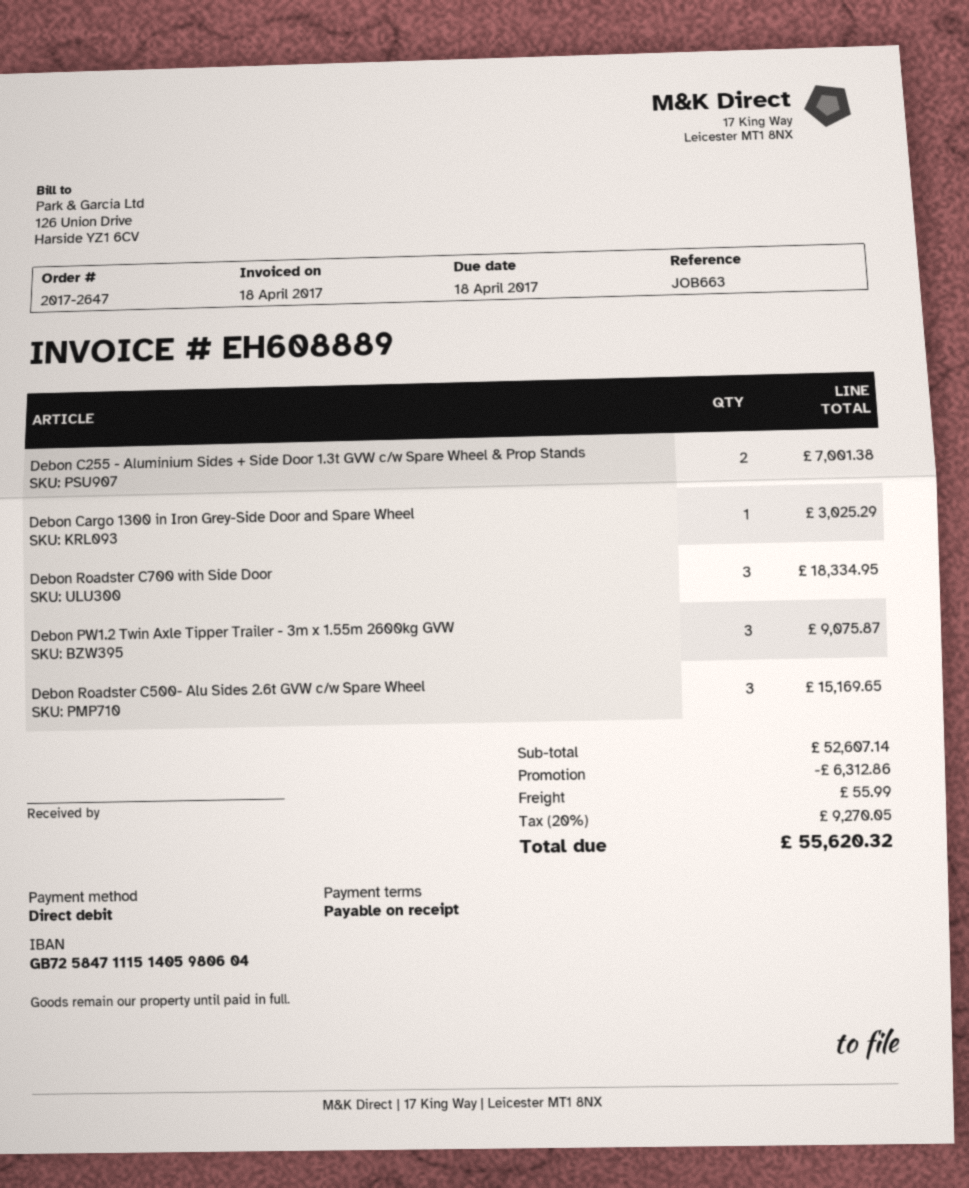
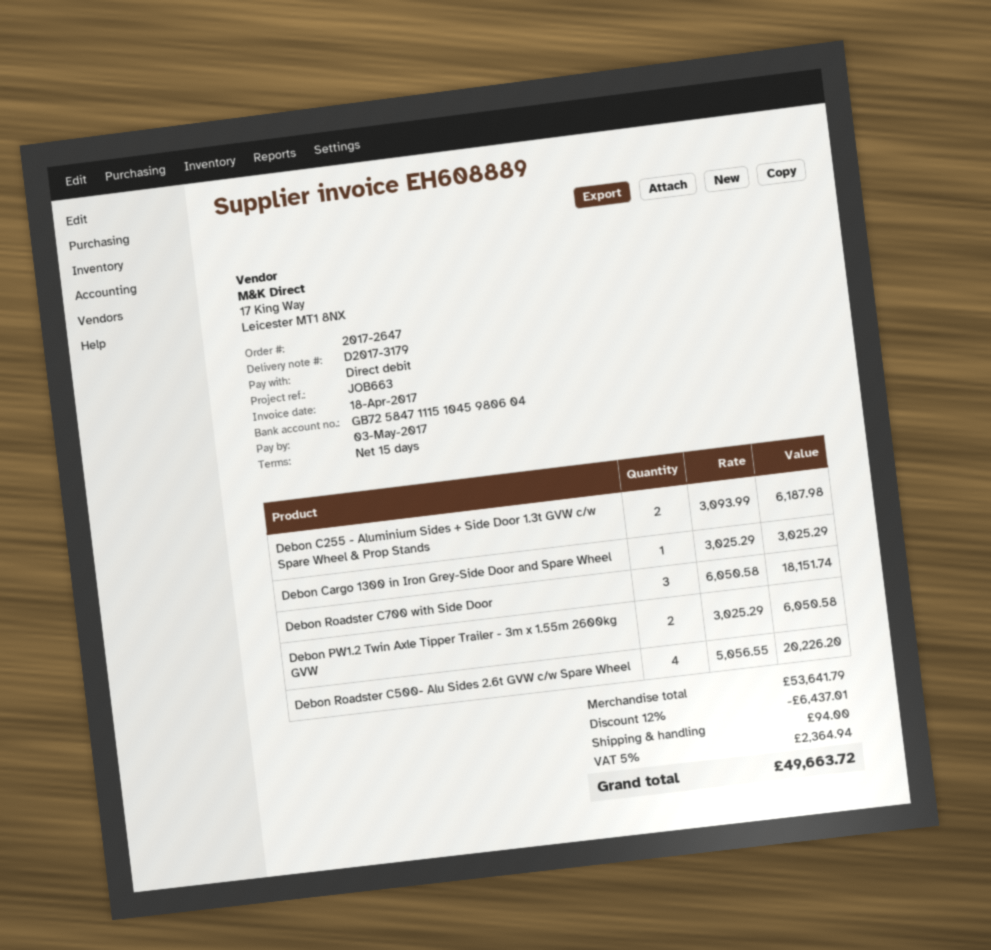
payment terms: on receipt -> 15 days
due date: 2017-04-18 -> 2017-05-03
bank account: GB72584711151405980604 -> GB72584711151045980604
Debon C255 - Aluminium Sides + Side Door 1.3t GVW c/w Spare Wheel & Prop Stands: 2 for 7001.38 -> 2 for 6187.98
Debon Roadster C700 with Side Door: 3 for 18334.95 -> 3 for 18151.74
Debon PW1.2 Twin Axle Tipper Trailer - 3m x 1.55m 2600kg GVW: 3 for 9075.87 -> 2 for 6050.58
Debon Roadster C500- Alu Sides 2.6t GVW c/w Spare Wheel: 3 for 15169.65 -> 4 for 20226.20
subtotal: 52607.14 -> 53641.79
discount: 6312.86 -> 6437.01
shipping: 55.99 -> 94.00
tax: 20% = 9270.05 -> 5% = 2364.94
total: 55620.32 -> 49663.72

